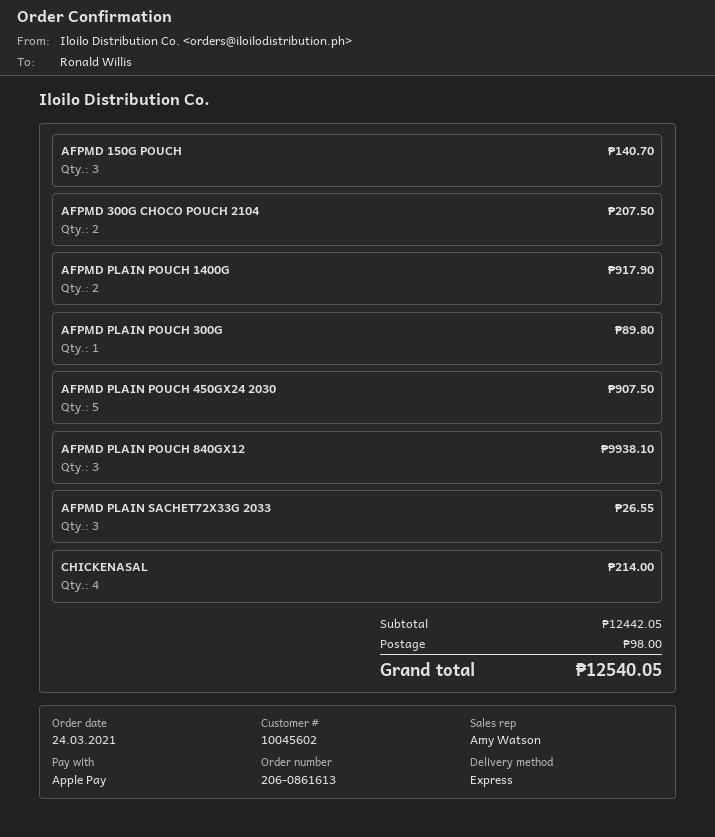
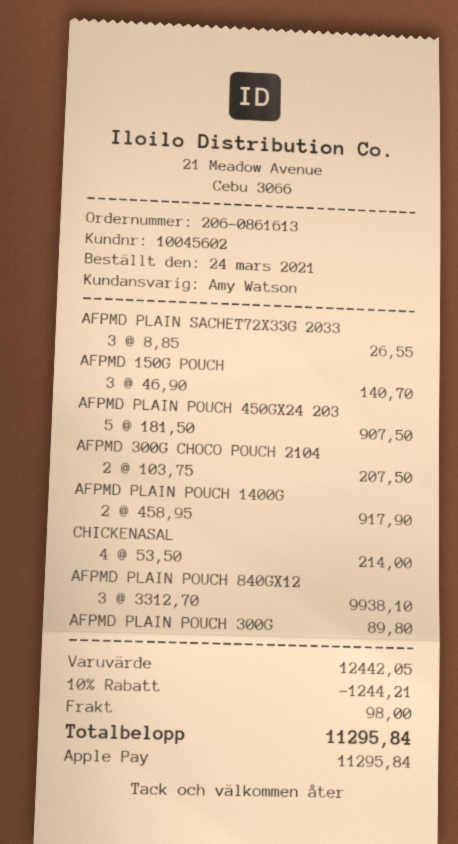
discount: none -> 10% = 1244.21
total: 12540.05 -> 11295.84

